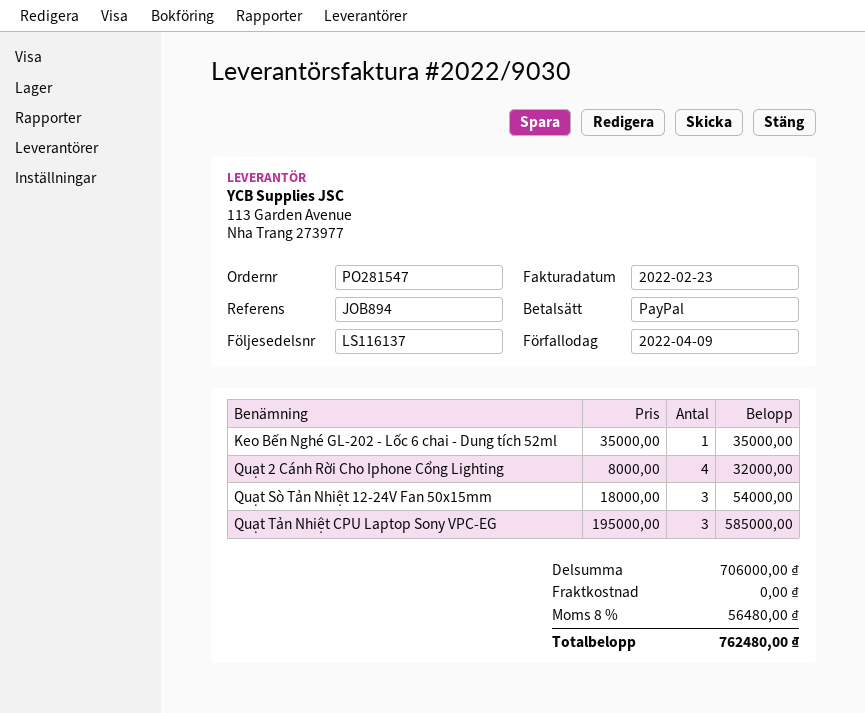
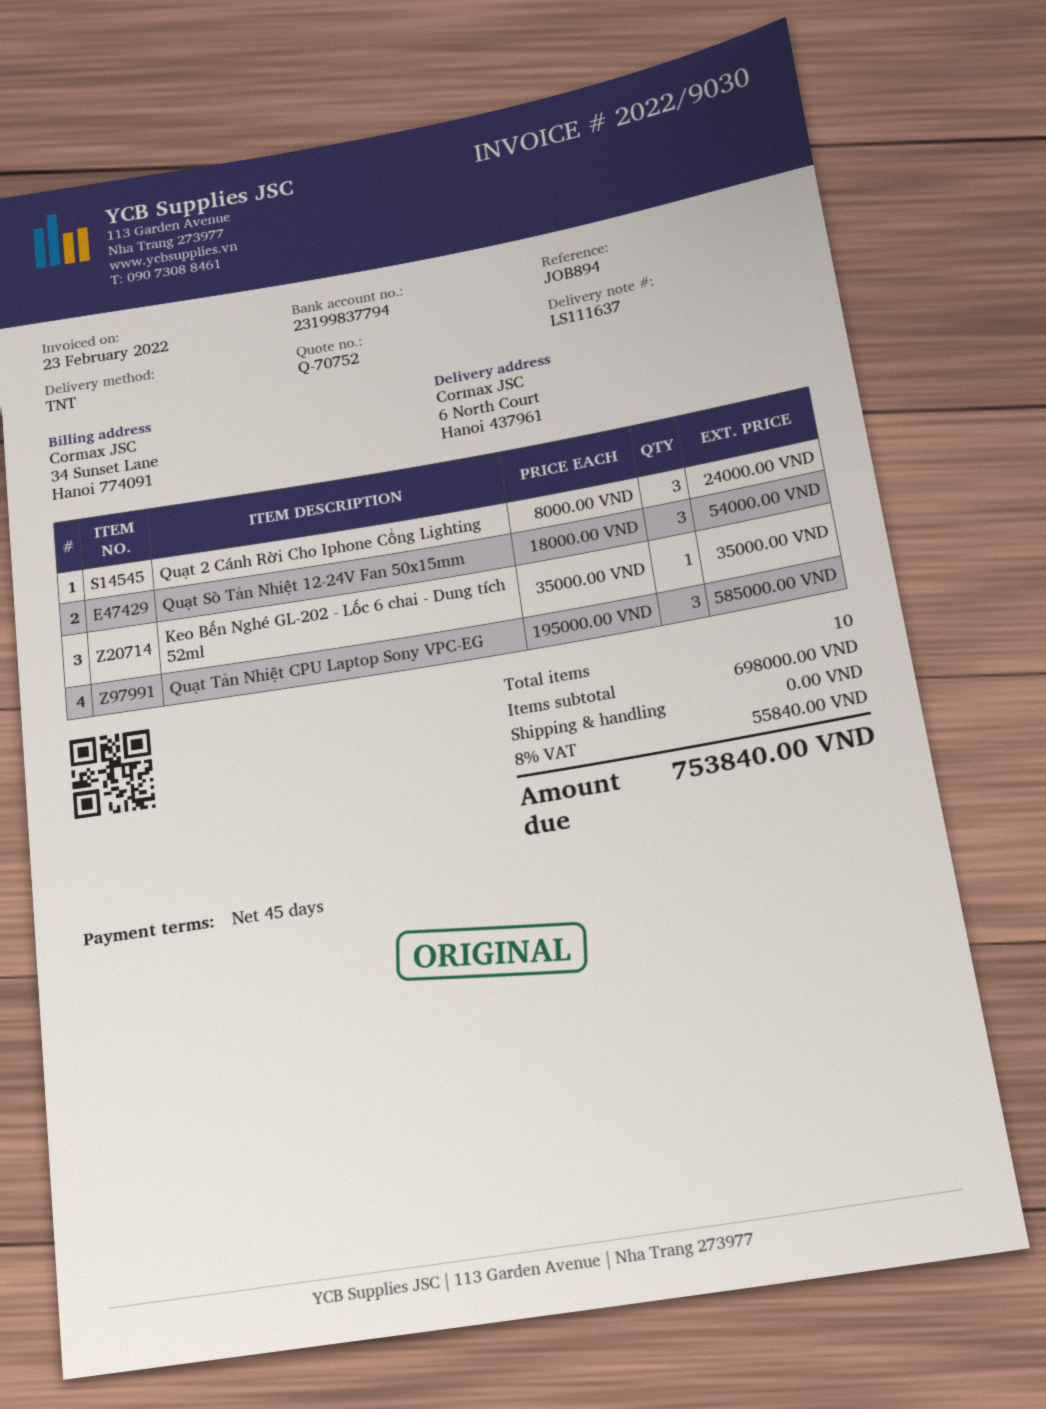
delivery note number: LS116137 -> LS111637
Quạt 2 Cánh Rời Cho Iphone Cổng Lighting: 4 x 8000.00 = 32000.00 -> 3 x 8000.00 = 24000.00
subtotal: 706000.00 -> 698000.00
tax: 8% = 56480.00 -> 8% = 55840.00
total: 762480.00 -> 753840.00

